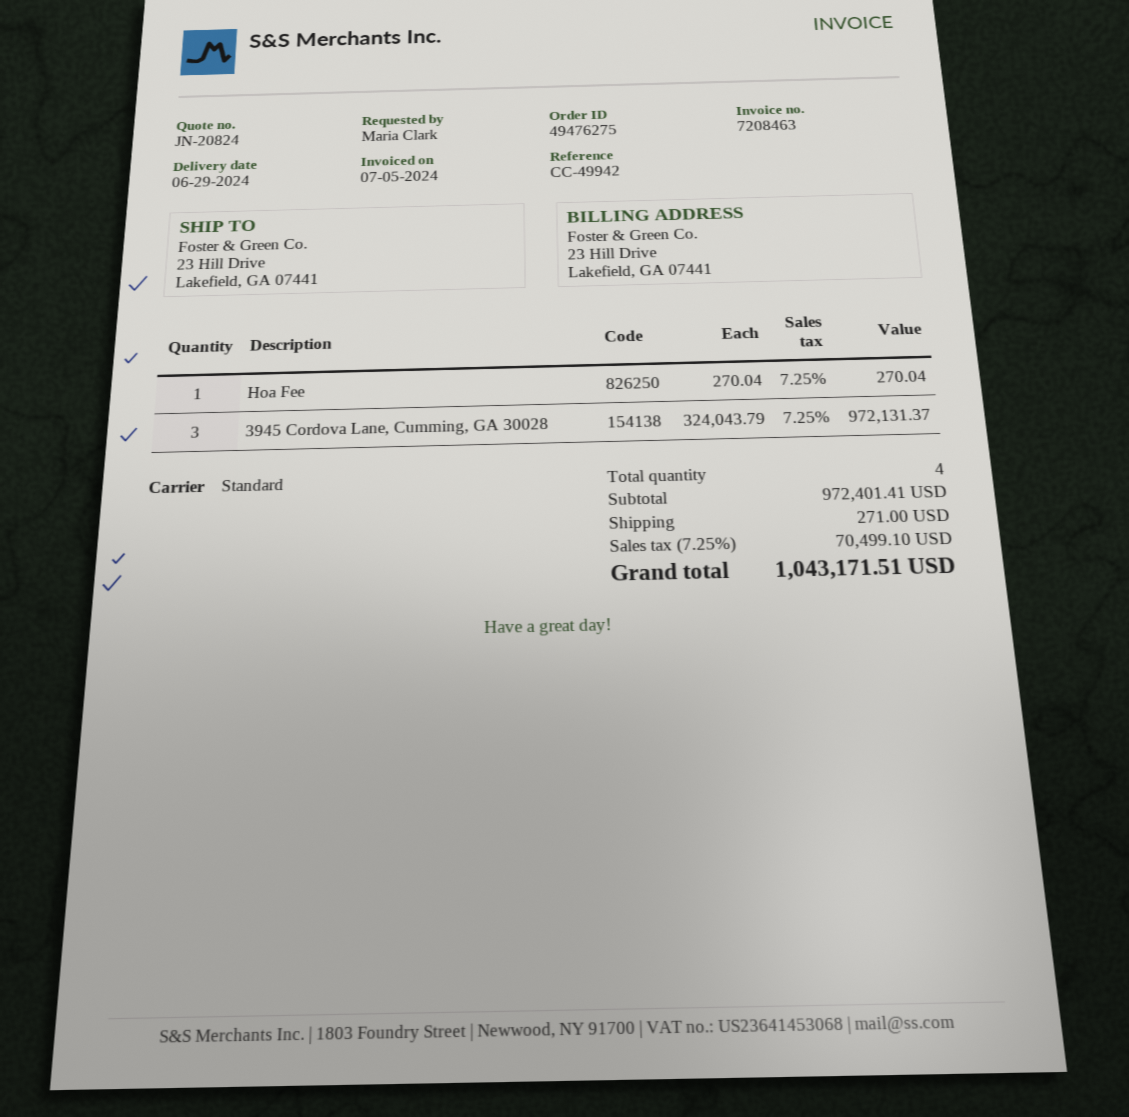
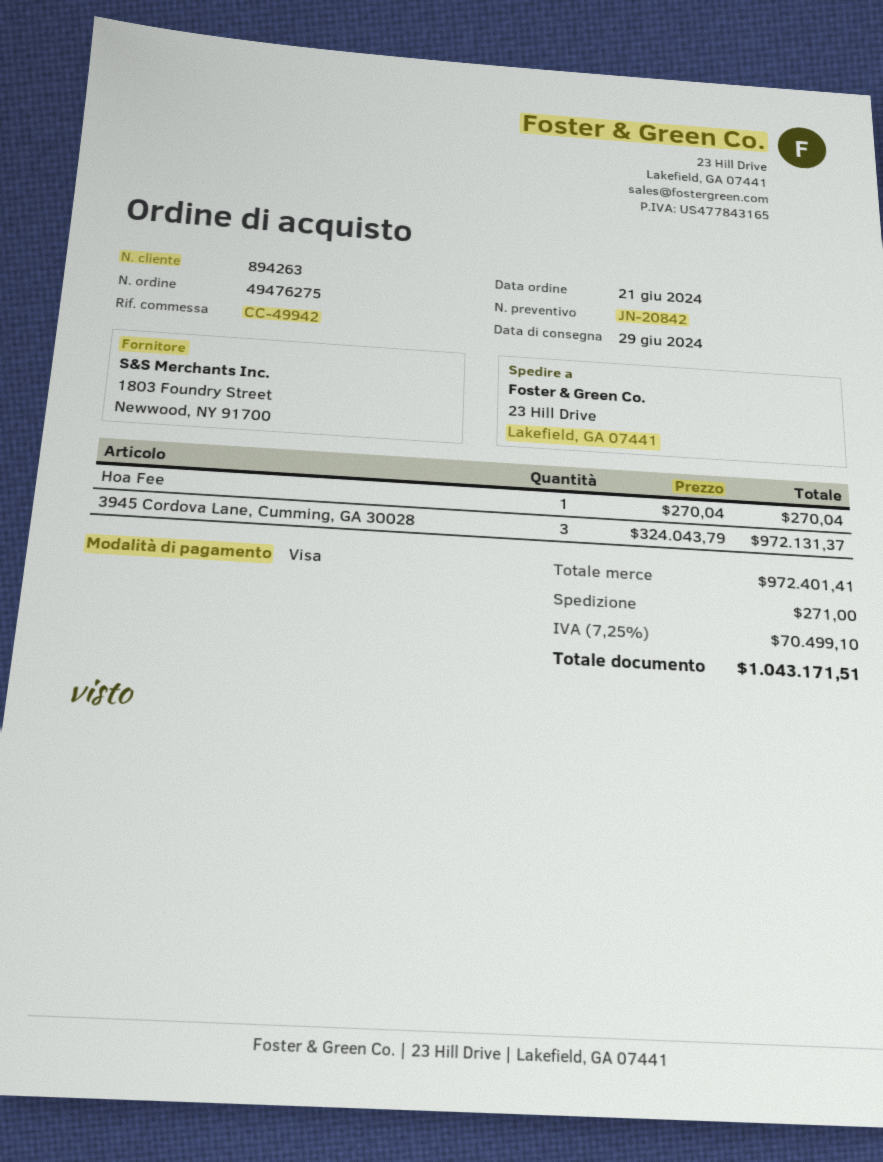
quote number: JN-20824 -> JN-20842

